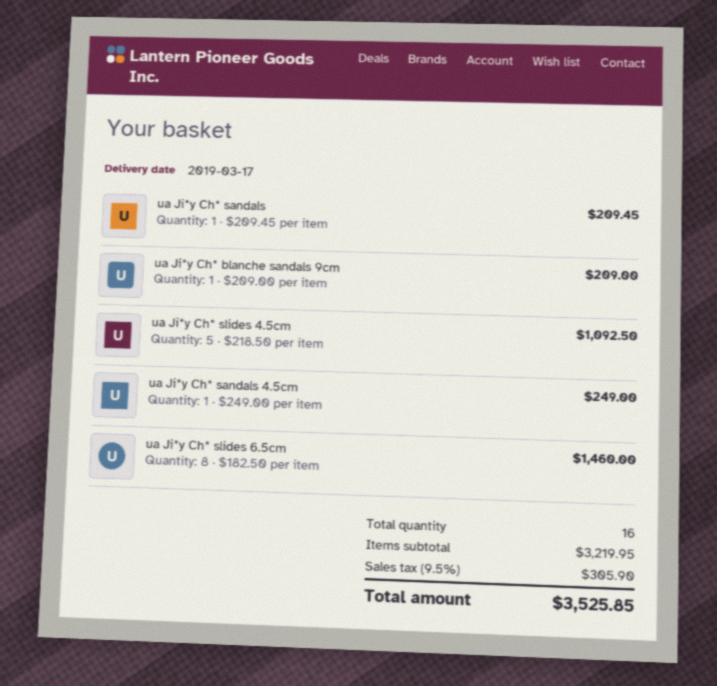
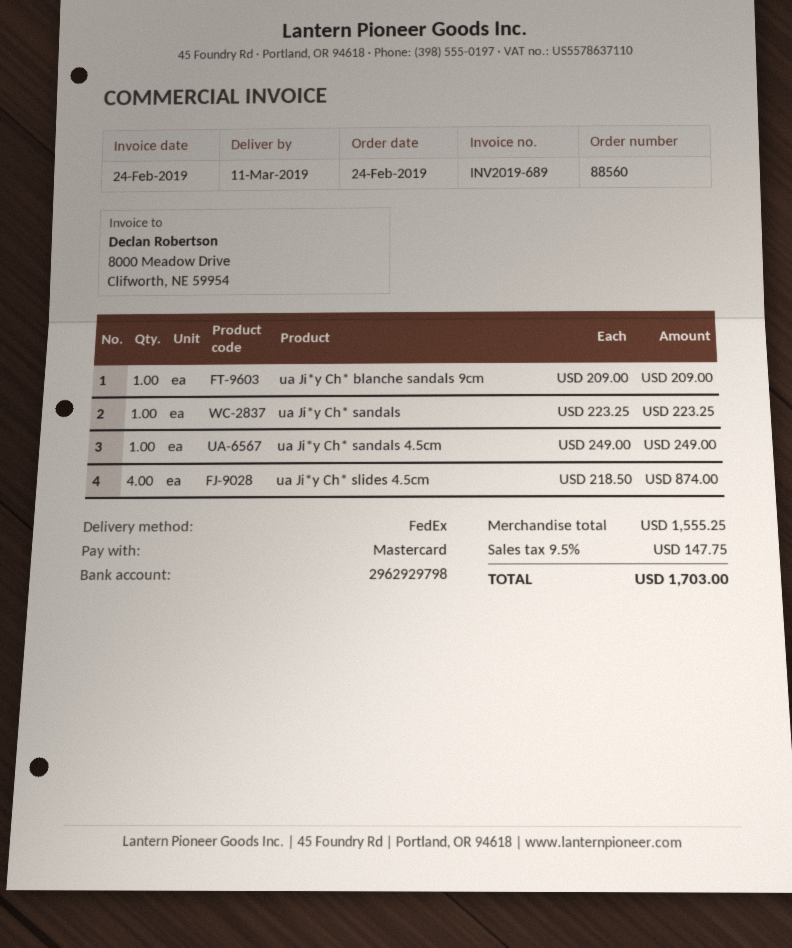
delivery date: 2019-03-17 -> 2019-03-11
ua Ji*y Ch* sandals: 1 x 209.45 = 209.45 -> 1 x 223.25 = 223.25
ua Ji*y Ch* slides 4.5cm: 5 x 218.50 = 1092.50 -> 4 x 218.50 = 874.00
ua Ji*y Ch* slides 6.5cm: 8 x 182.50 = 1460.00 -> none
subtotal: 3219.95 -> 1555.25
tax: 9.5% = 305.90 -> 9.5% = 147.75
total: 3525.85 -> 1703.00

